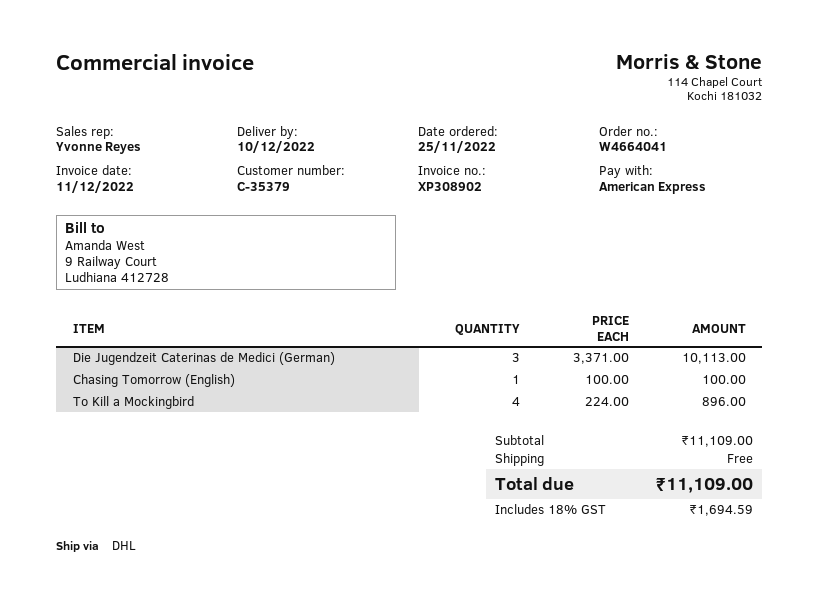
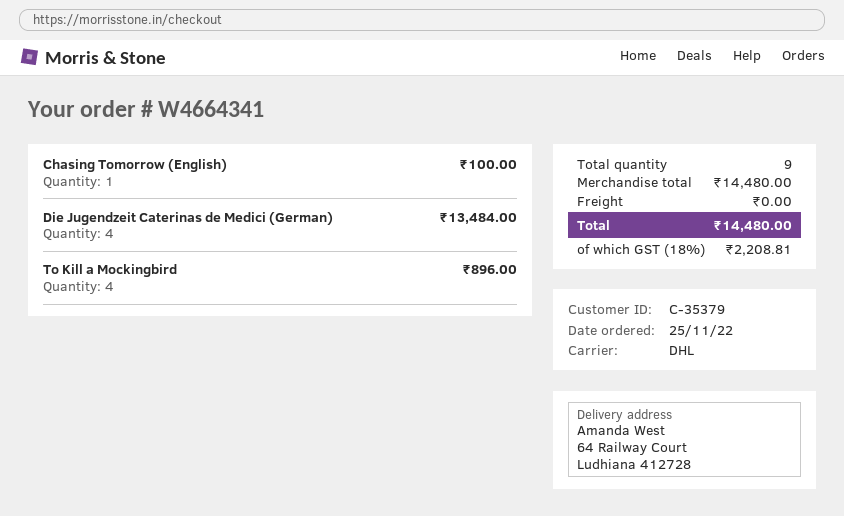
order number: W4664041 -> W4664341
Die Jugendzeit Caterinas de Medici (German): 3 for 10113.00 -> 4 for 13484.00
subtotal: 11109.00 -> 14480.00
tax: 18% = 1694.59 -> 18% = 2208.81
total: 11109.00 -> 14480.00

